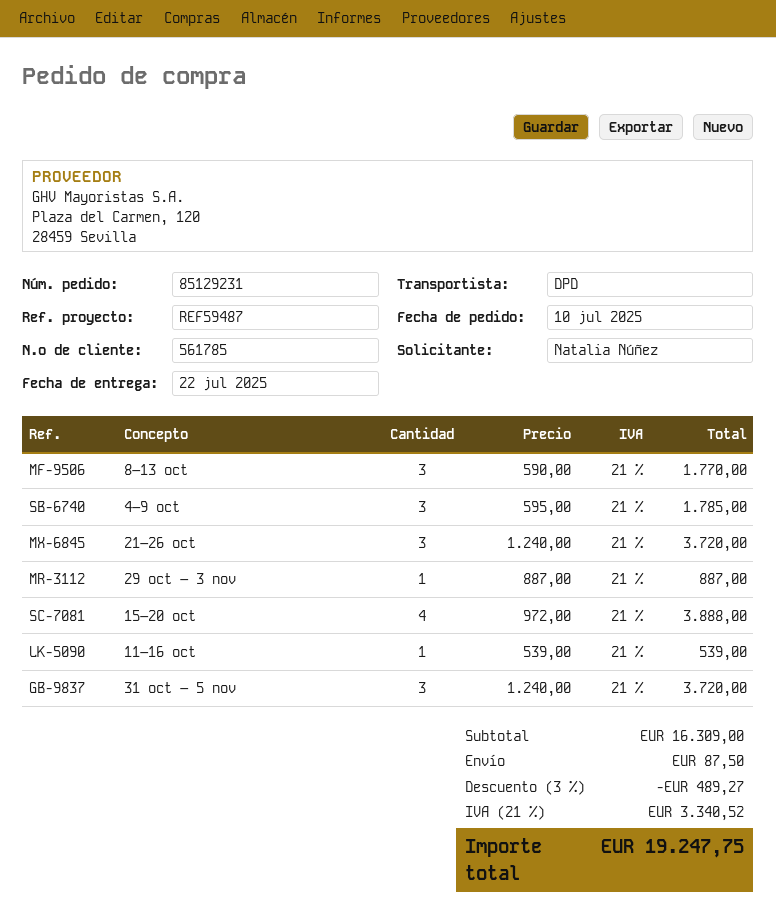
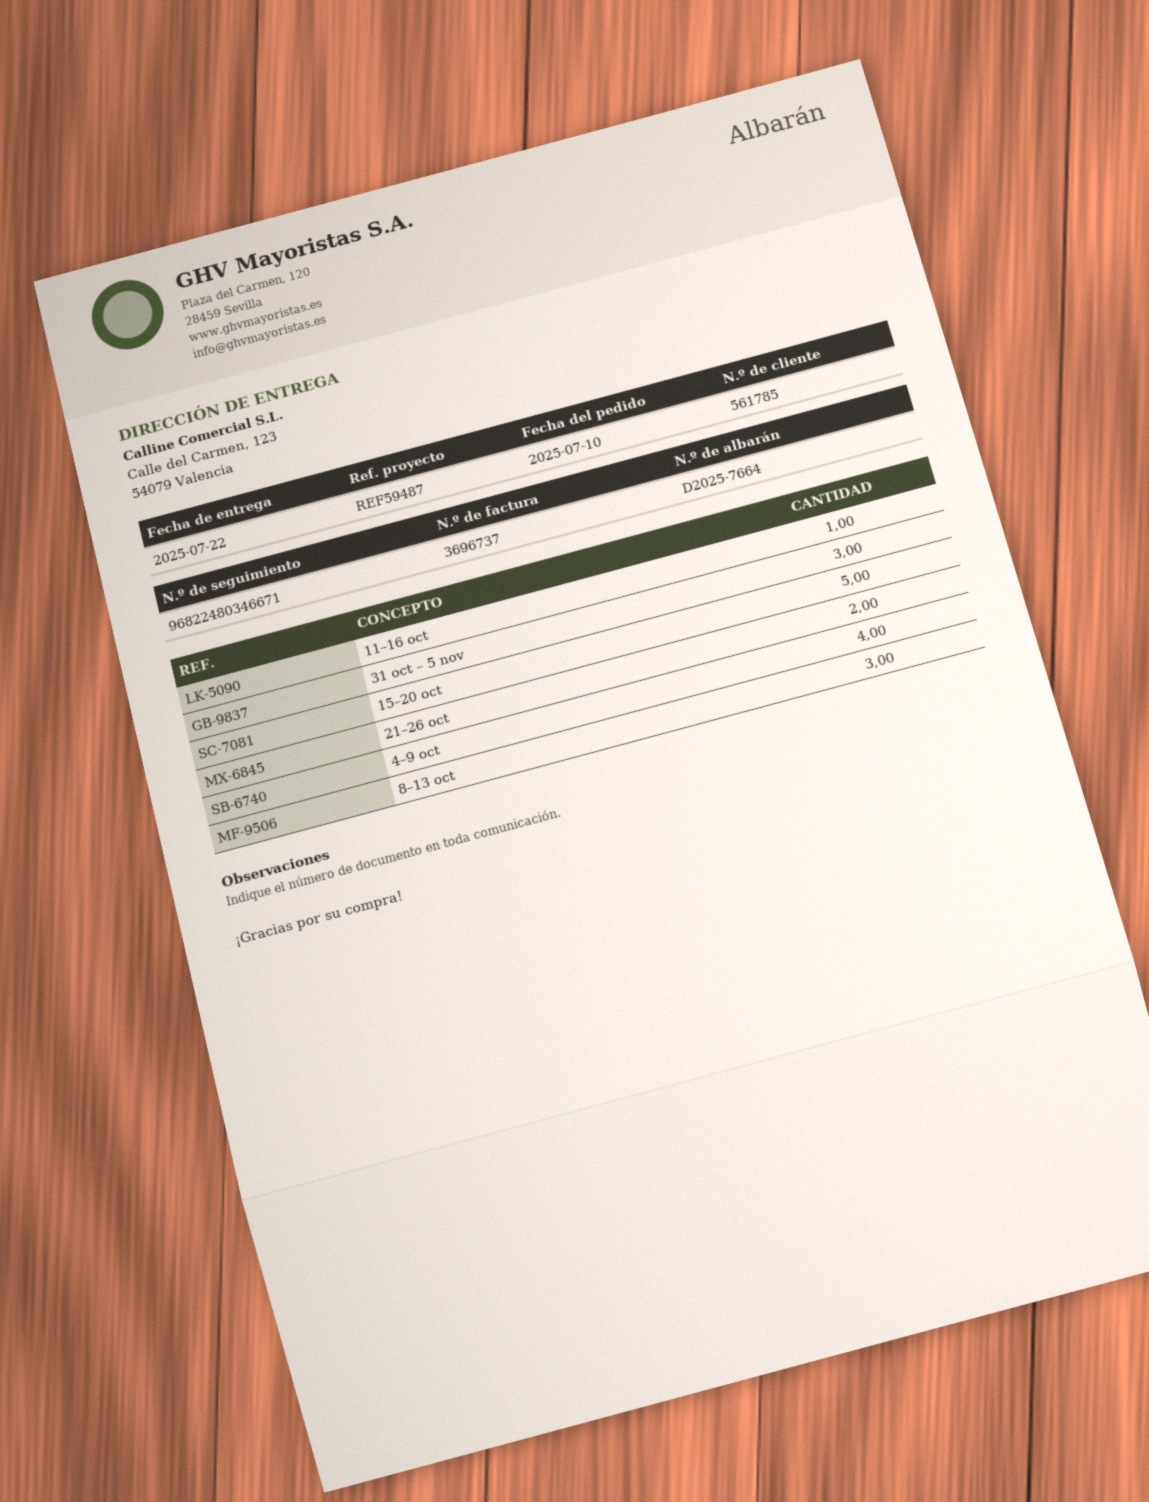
4–9 oct: 3 -> 4
21–26 oct: 3 -> 2
29 oct – 3 nov: 1 -> none
15–20 oct: 4 -> 5

